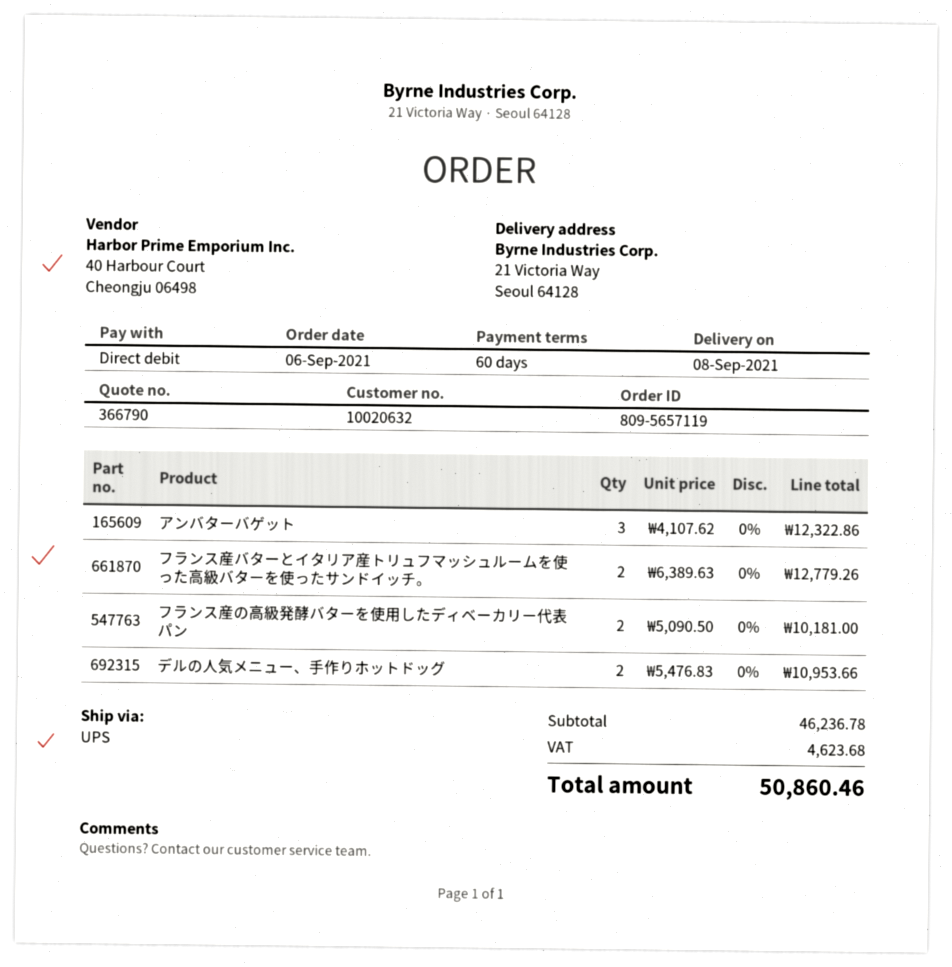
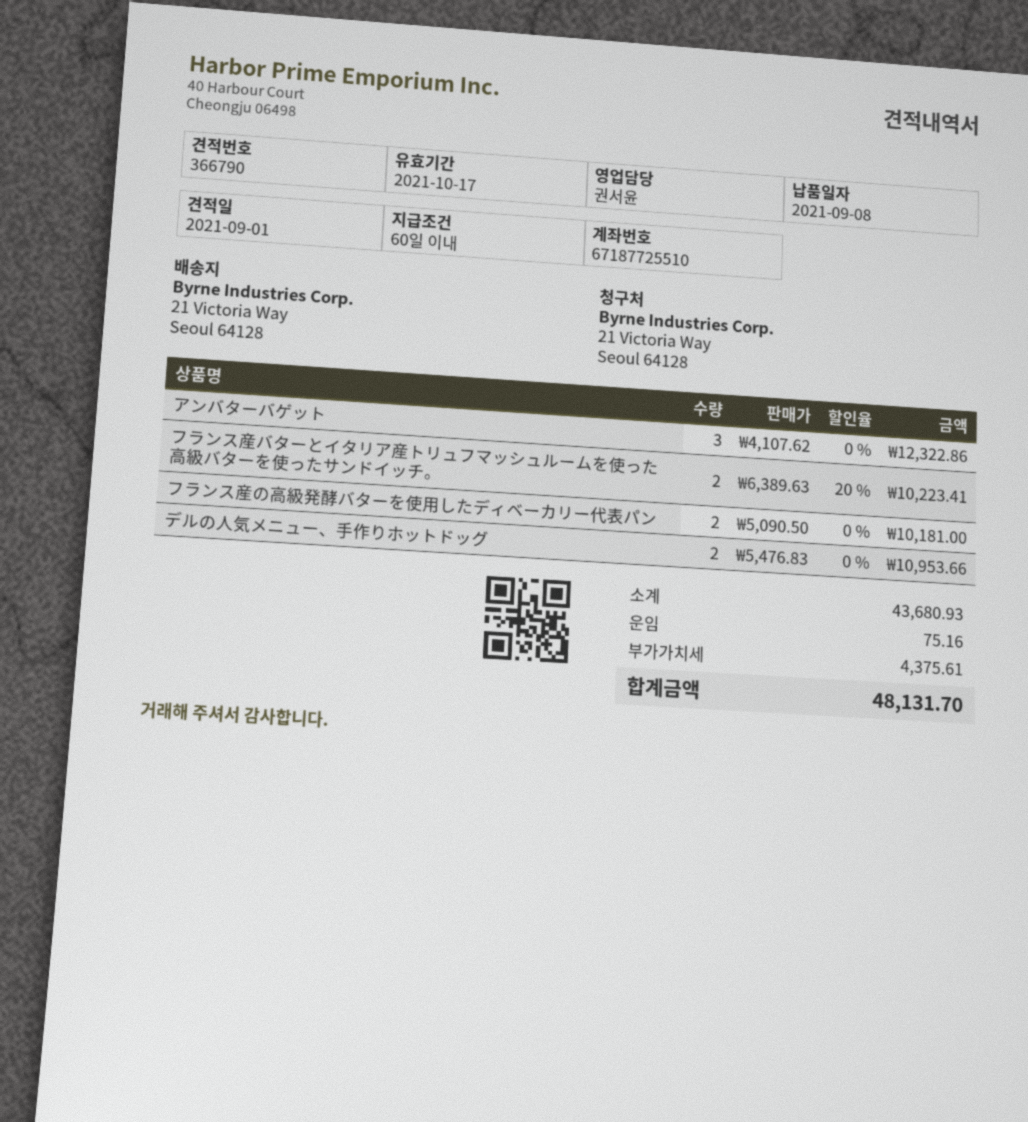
フランス産バターとイタリア産トリュフマッシュルームを使った高級バターを使ったサンドイッチ。: 2 x 6389.63 = 12779.26 -> 2 x 6389.63 - 20% = 10223.41
subtotal: 46236.78 -> 43680.93
shipping: none -> 75.16
tax: 4623.68 -> 4375.61
total: 50860.46 -> 48131.70

